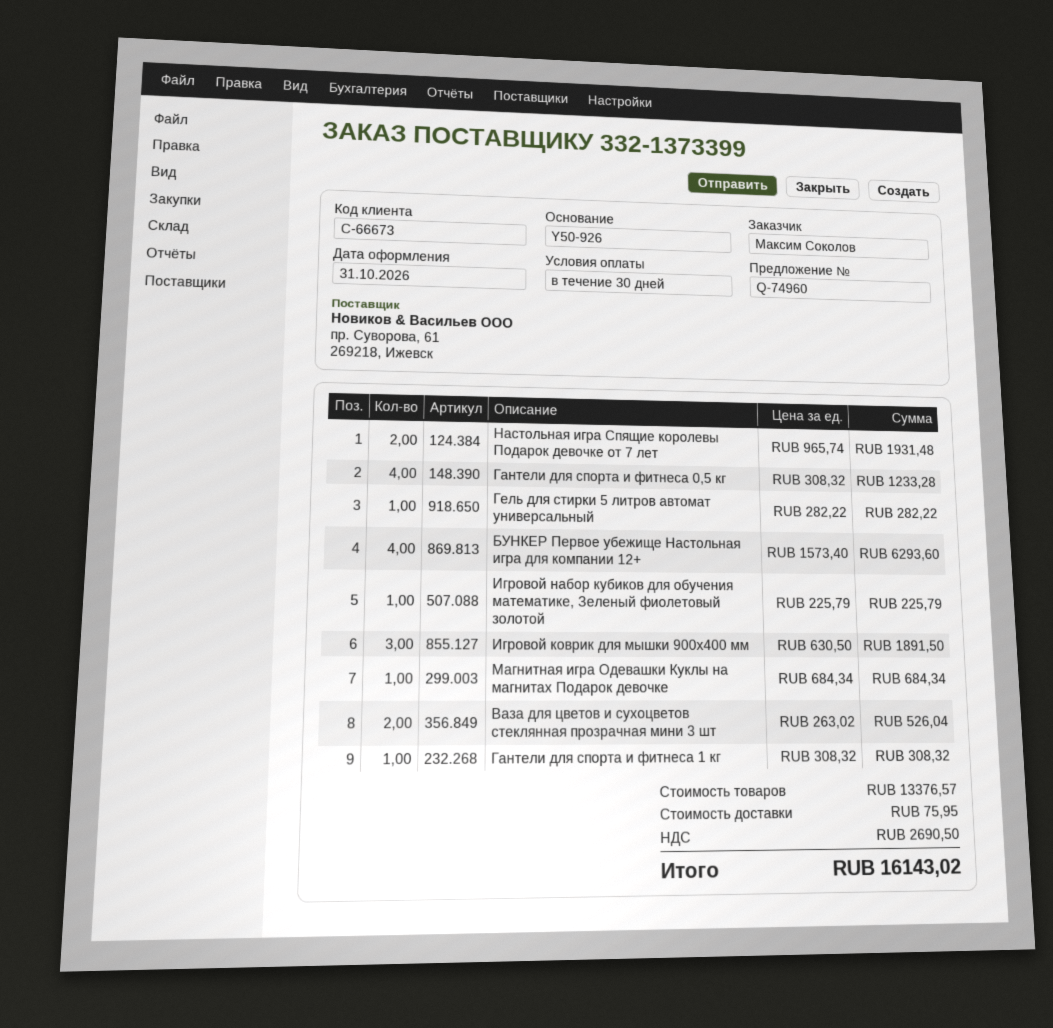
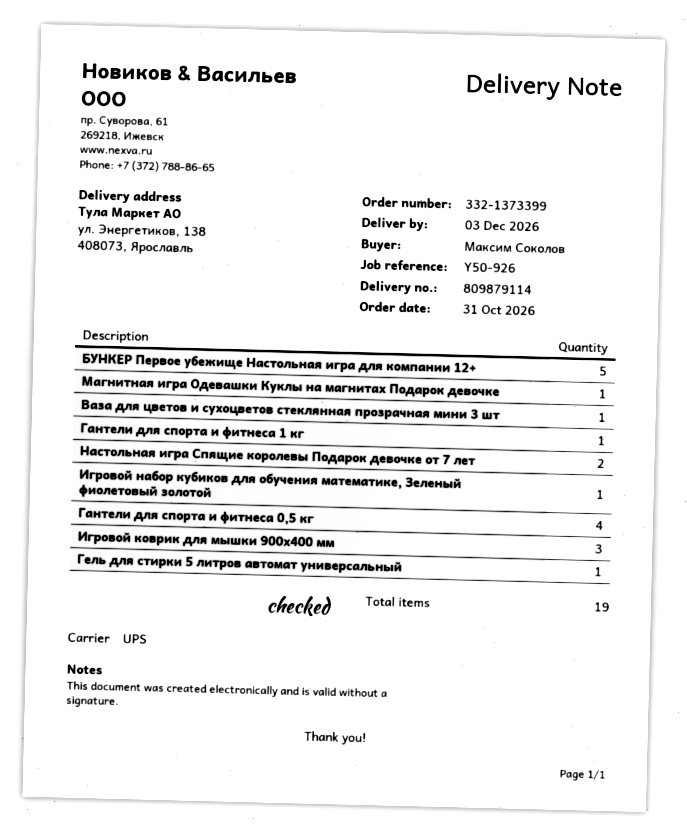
БУНКЕР Первое убежище Настольная игра для компании 12+: 4 -> 5
Ваза для цветов и сухоцветов стеклянная прозрачная мини 3 шт: 2 -> 1

